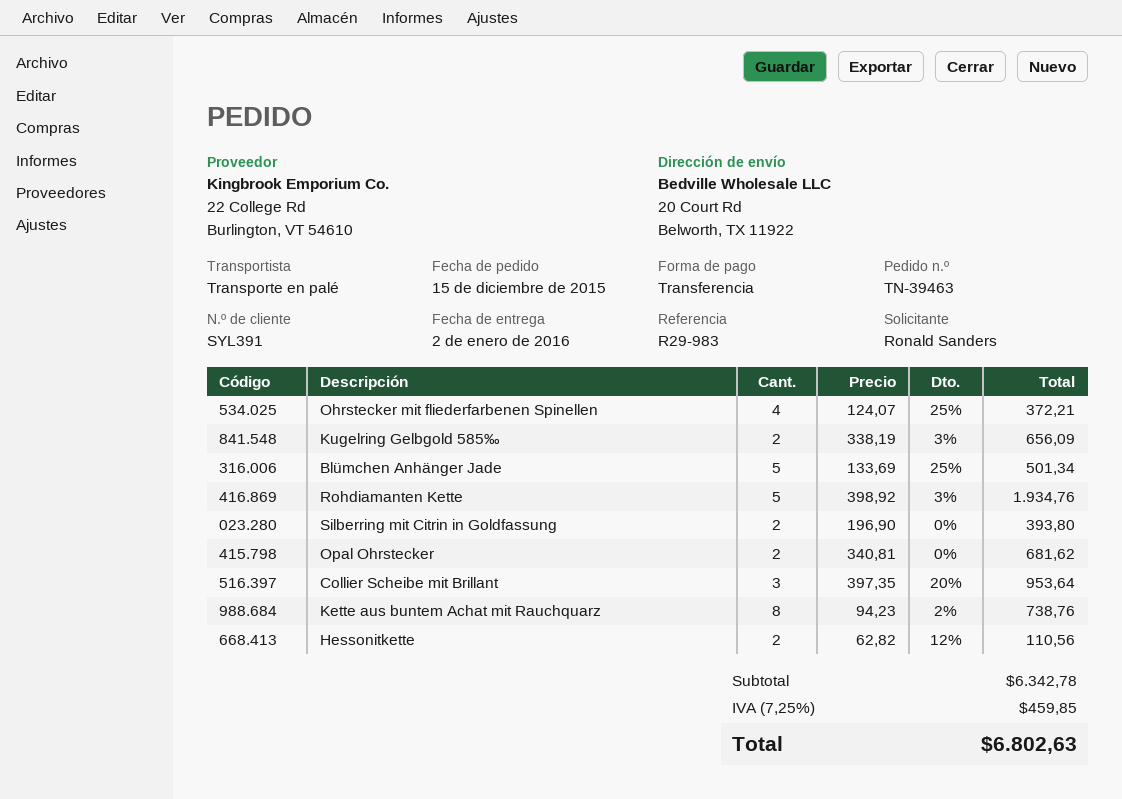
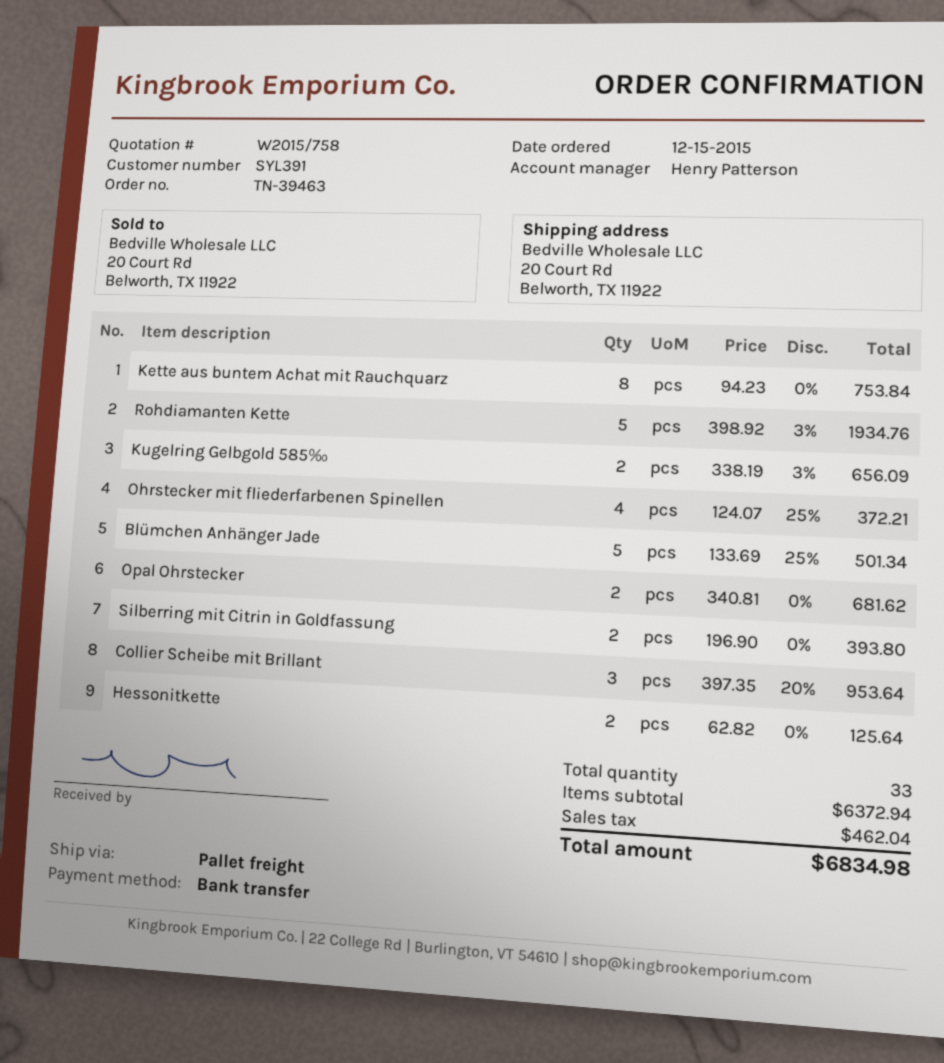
Kette aus buntem Achat mit Rauchquarz: 8 x 94.23 - 2% = 738.76 -> 8 x 94.23 = 753.84
Hessonitkette: 2 x 62.82 - 12% = 110.56 -> 2 x 62.82 = 125.64
subtotal: 6342.78 -> 6372.94
tax: 459.85 -> 462.04
total: 6802.63 -> 6834.98

